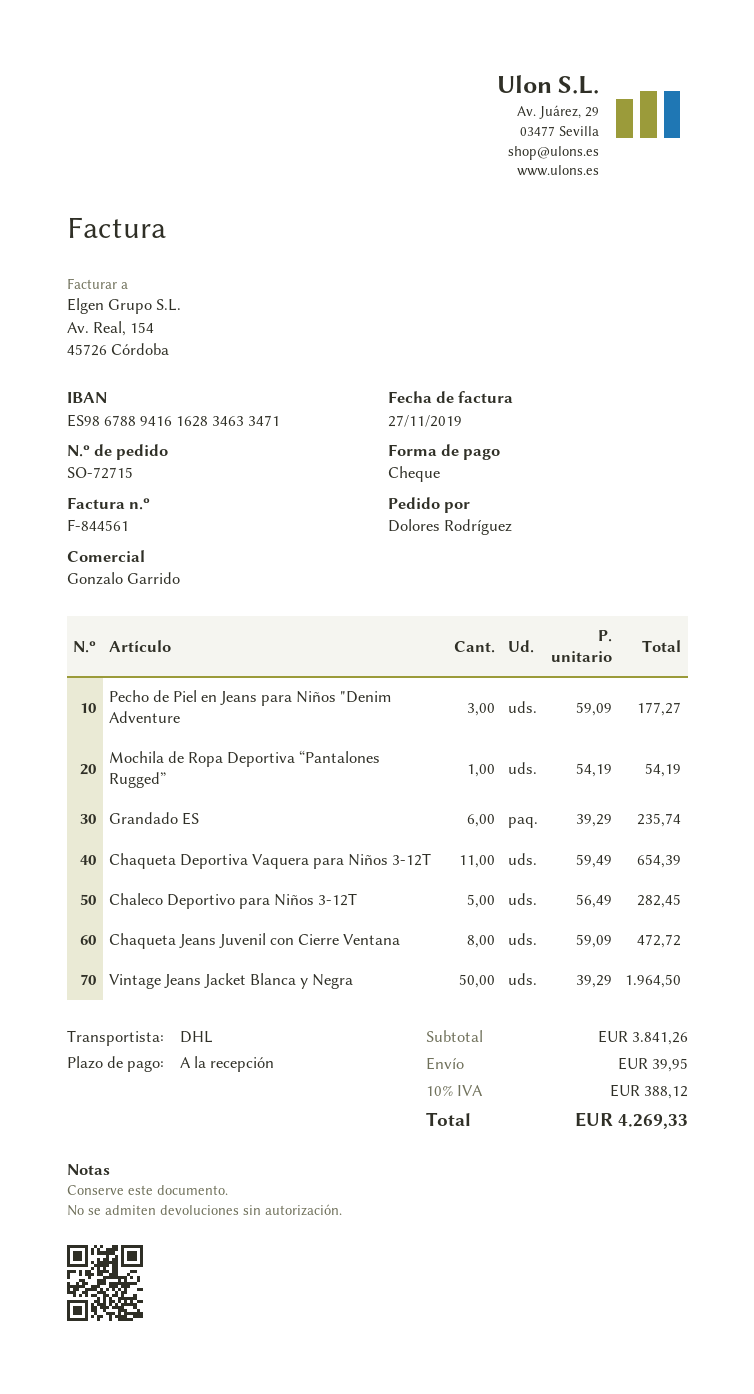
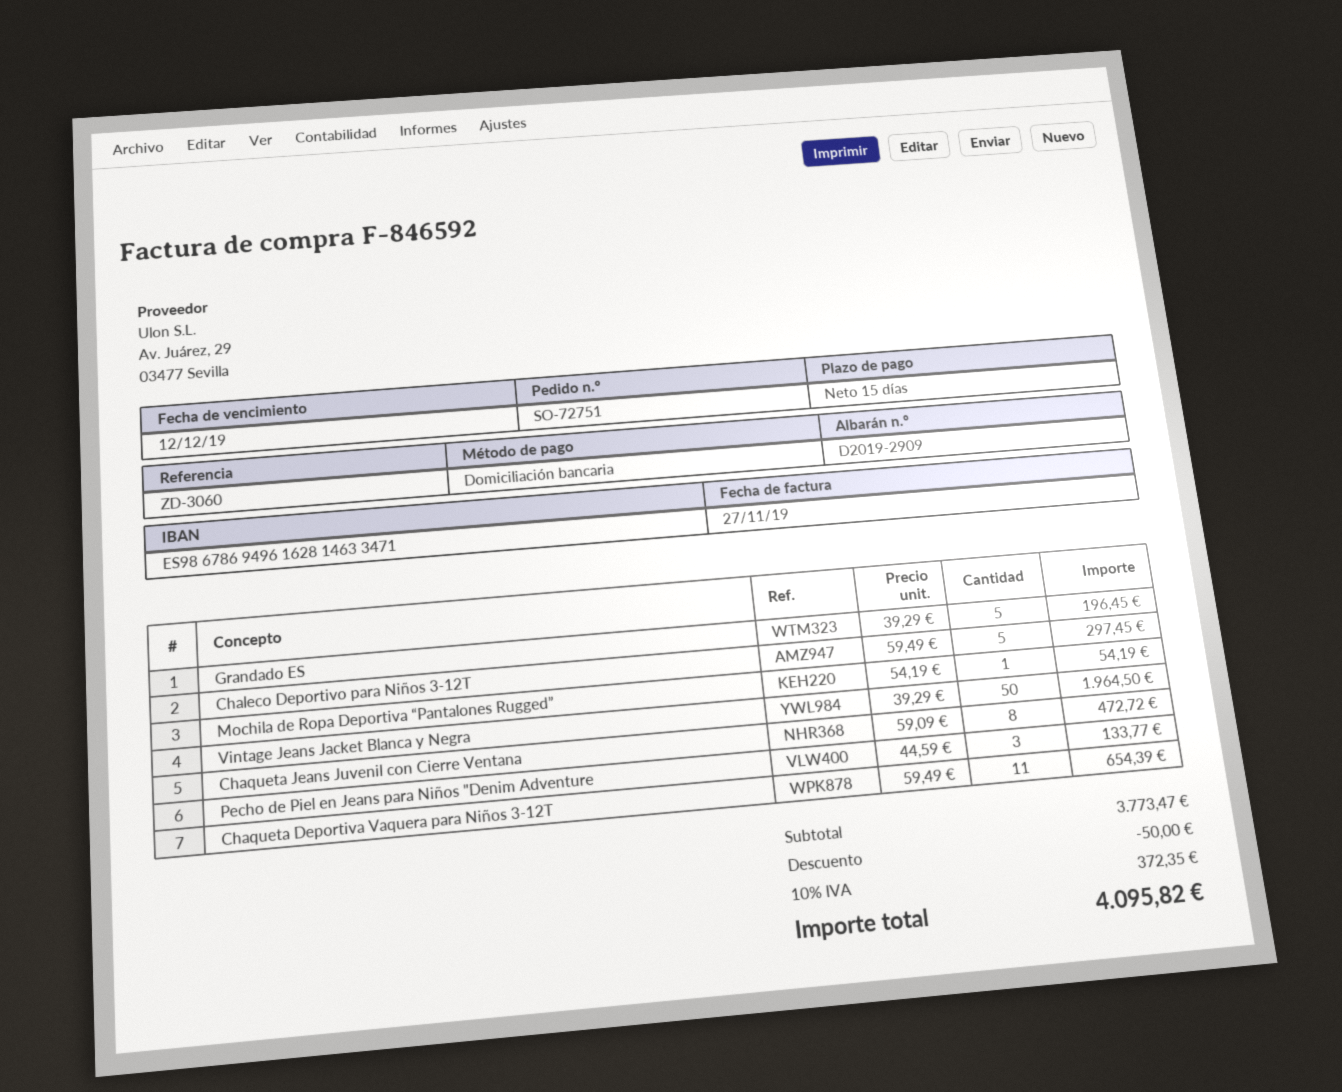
order number: SO-72715 -> SO-72751
invoice number: F-844561 -> F-846592
payment terms: on receipt -> 15 days
payment method: cheque -> direct debit
bank account: ES9867889416162834633471 -> ES9867869496162814633471
Pecho de Piel en Jeans para Niños "Denim Adventure: 3 x 59.09 = 177.27 -> 3 x 44.59 = 133.77
Grandado ES: 6 x 39.29 = 235.74 -> 5 x 39.29 = 196.45
Chaleco Deportivo para Niños 3-12T: 5 x 56.49 = 282.45 -> 5 x 59.49 = 297.45
subtotal: 3841.26 -> 3773.47
discount: none -> 50.00
shipping: 39.95 -> none
tax: 10% = 388.12 -> 10% = 372.35
total: 4269.33 -> 4095.82

